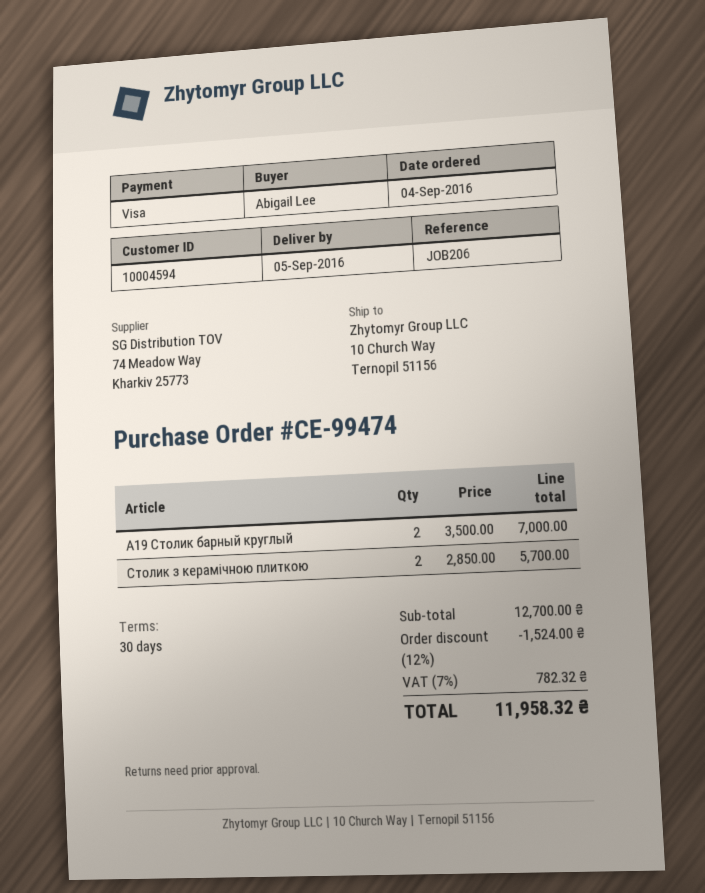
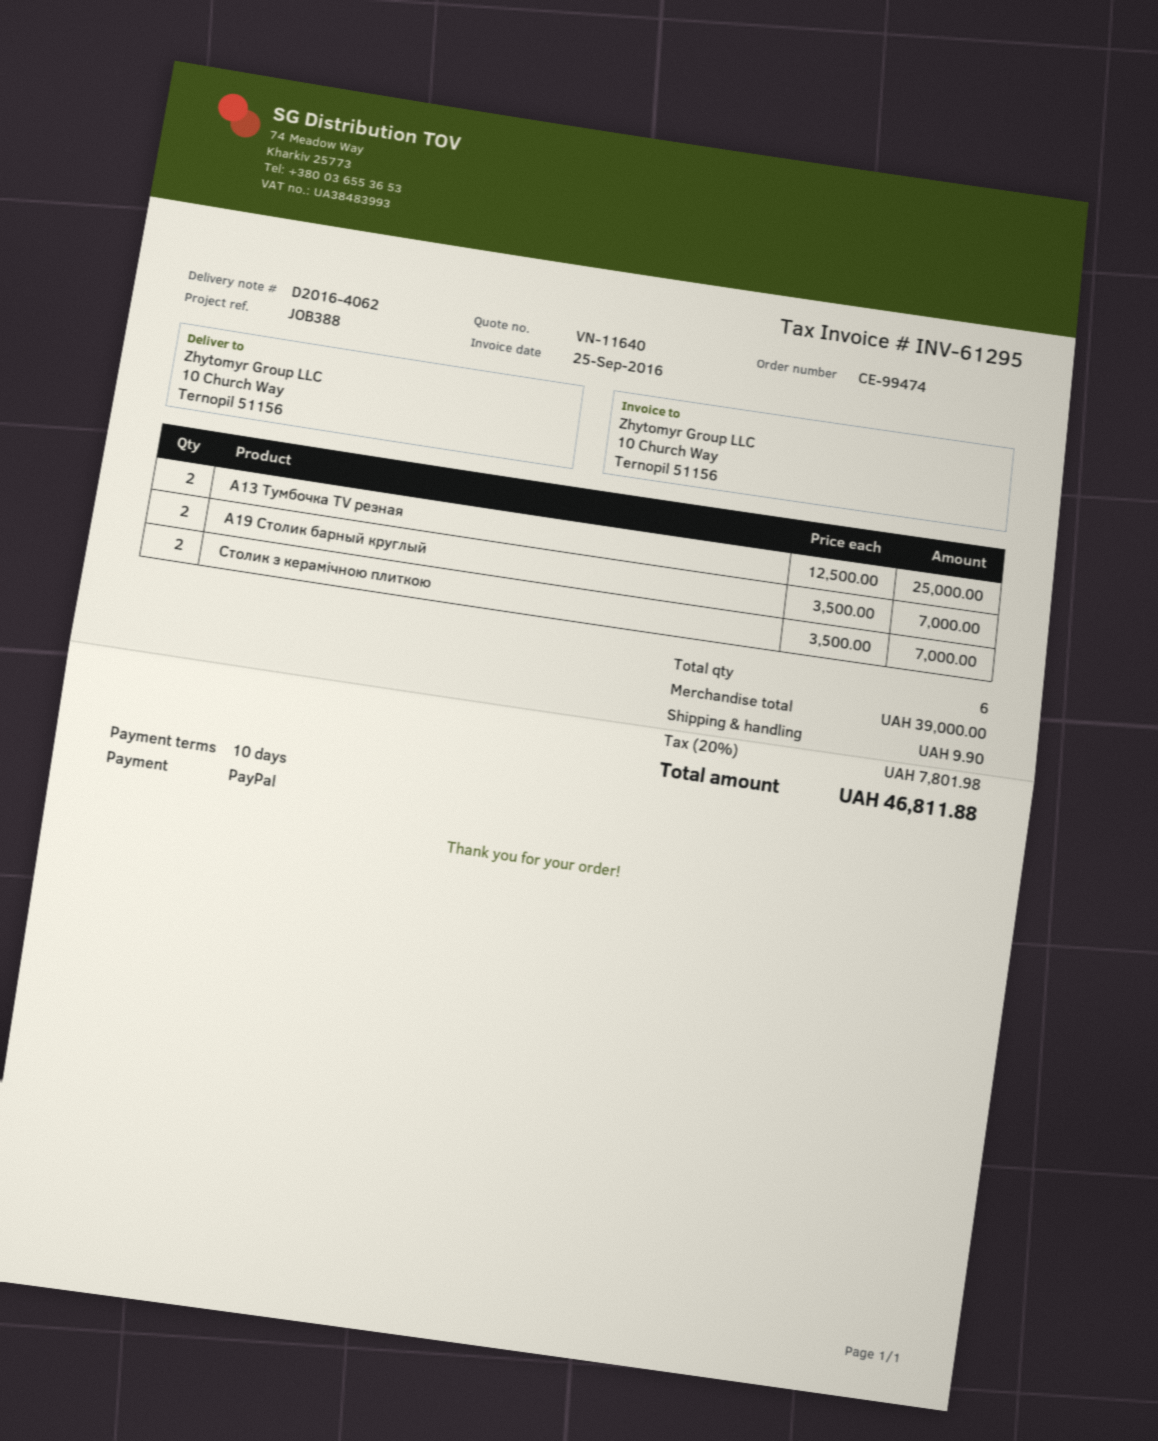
payment terms: 30 days -> 10 days
reference: JOB206 -> JOB388
payment method: Visa -> PayPal
Столик з керамічною плиткою: 2 x 2850.00 = 5700.00 -> 2 x 3500.00 = 7000.00
А13 Тумбочка TV резная: none -> 2 x 12500.00 = 25000.00
subtotal: 12700.00 -> 39000.00
discount: 12% = 1524.00 -> none
shipping: none -> 9.90
tax: 7% = 782.32 -> 20% = 7801.98
total: 11958.32 -> 46811.88

